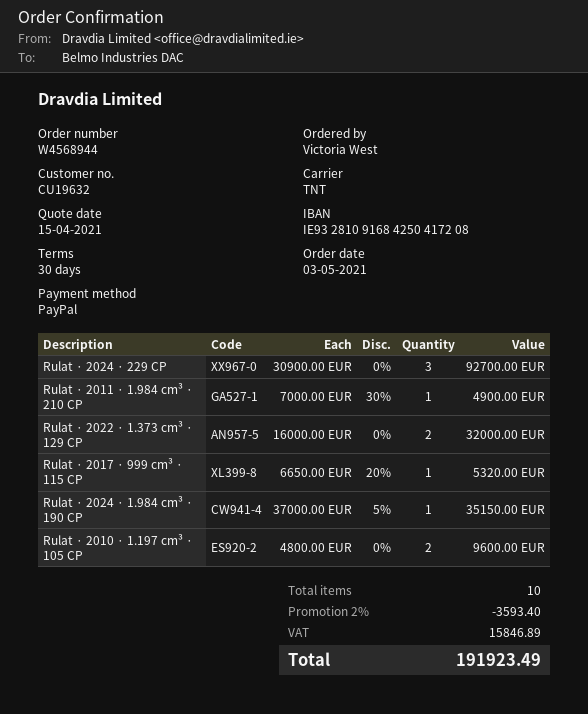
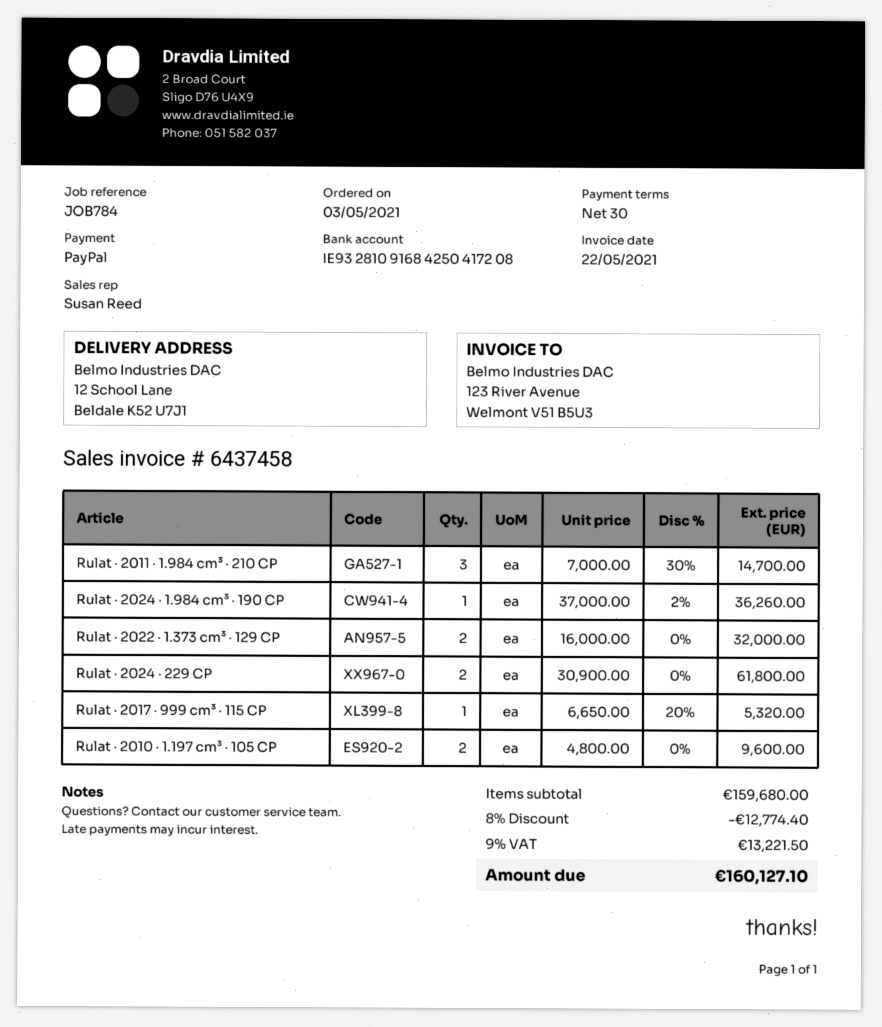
Rulat · 2024 · 229 CP: 3 x 30900.00 = 92700.00 -> 2 x 30900.00 = 61800.00
Rulat · 2011 · 1.984 cm³ · 210 CP: 1 x 7000.00 - 30% = 4900.00 -> 3 x 7000.00 - 30% = 14700.00
Rulat · 2024 · 1.984 cm³ · 190 CP: 1 x 37000.00 - 5% = 35150.00 -> 1 x 37000.00 - 2% = 36260.00
discount: 2% = 3593.40 -> 8% = 12774.40
tax: 15846.89 -> 13221.50
total: 191923.49 -> 160127.10

